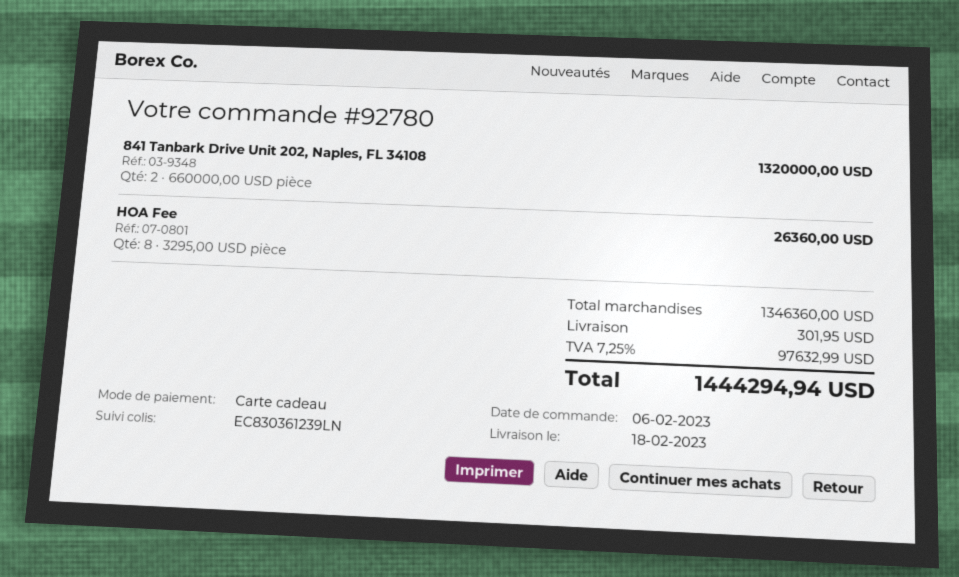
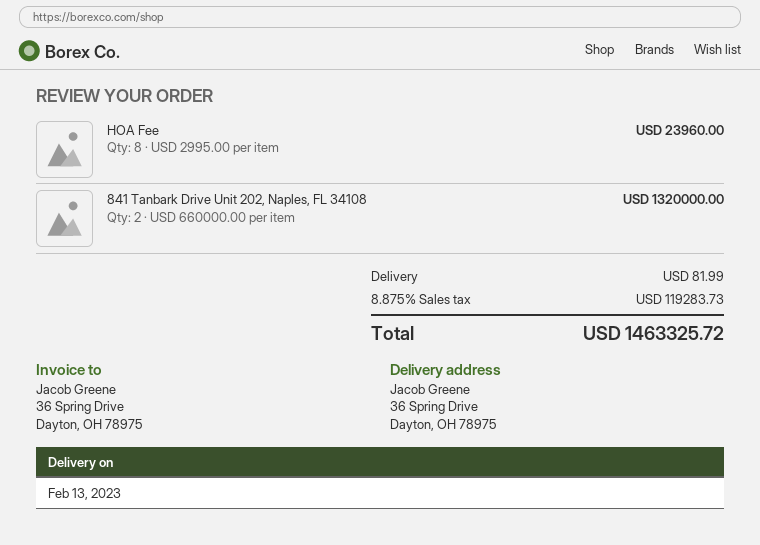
delivery date: 2023-02-18 -> 2023-02-13
HOA Fee: 8 x 3295.00 = 26360.00 -> 8 x 2995.00 = 23960.00
shipping: 301.95 -> 81.99
tax: 7.25% = 97632.99 -> 8.875% = 119283.73
total: 1444294.94 -> 1463325.72

